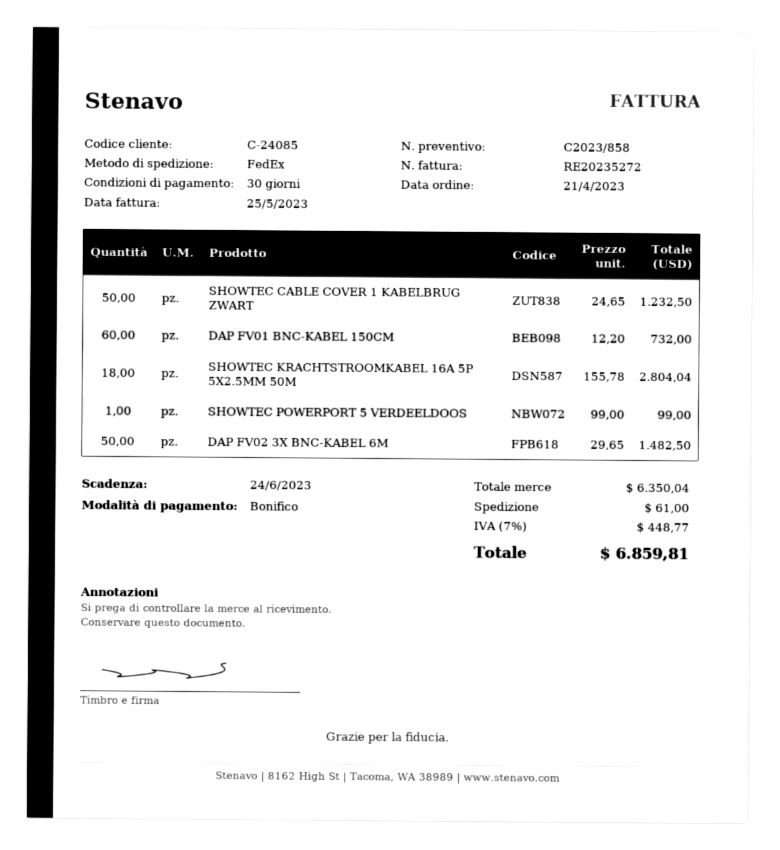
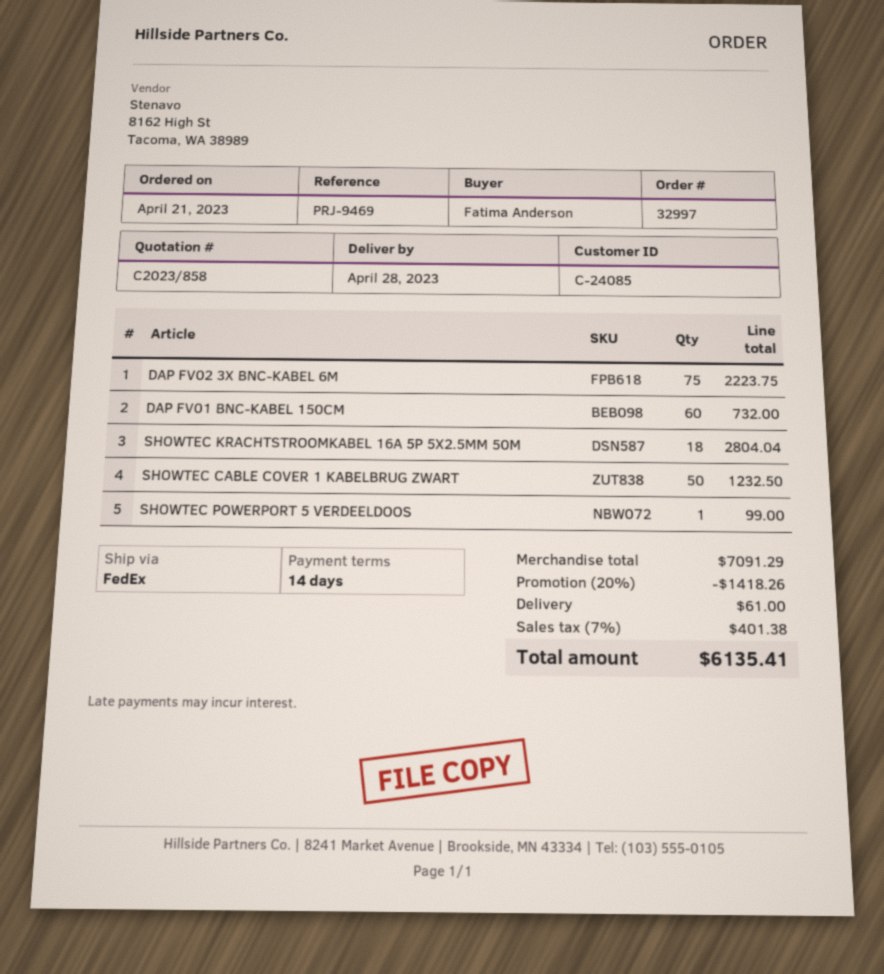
payment terms: 30 days -> 14 days
DAP FV02 3X BNC-KABEL 6M: 50 for 1482.50 -> 75 for 2223.75
subtotal: 6350.04 -> 7091.29
discount: none -> 20% = 1418.26
tax: 7% = 448.77 -> 7% = 401.38
total: 6859.81 -> 6135.41

